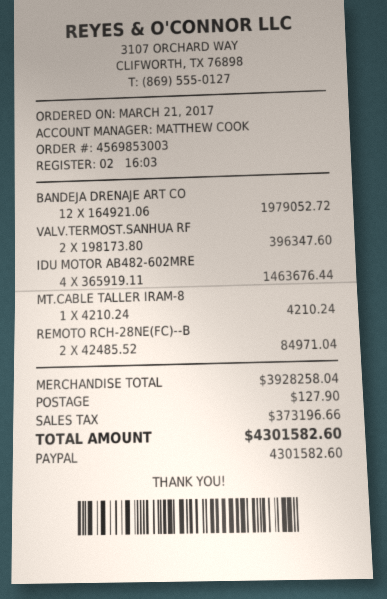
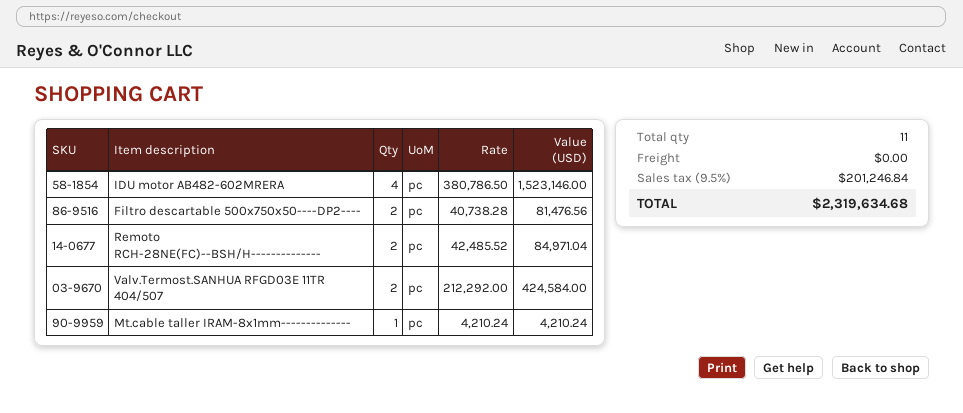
BANDEJA DRENAJE ART CO: 12 x 164921.06 = 1979052.72 -> none
VALV.TERMOST.SANHUA RF: 2 x 198173.80 = 396347.60 -> 2 x 212292.00 = 424584.00
IDU MOTOR AB482-602MRE: 4 x 365919.11 = 1463676.44 -> 4 x 380786.50 = 1523146.00
Filtro descartable 500x750x50----DP2----: none -> 2 x 40738.28 = 81476.56
shipping: 127.90 -> 0.00
tax: 373196.66 -> 201246.84
total: 4301582.60 -> 2319634.68

